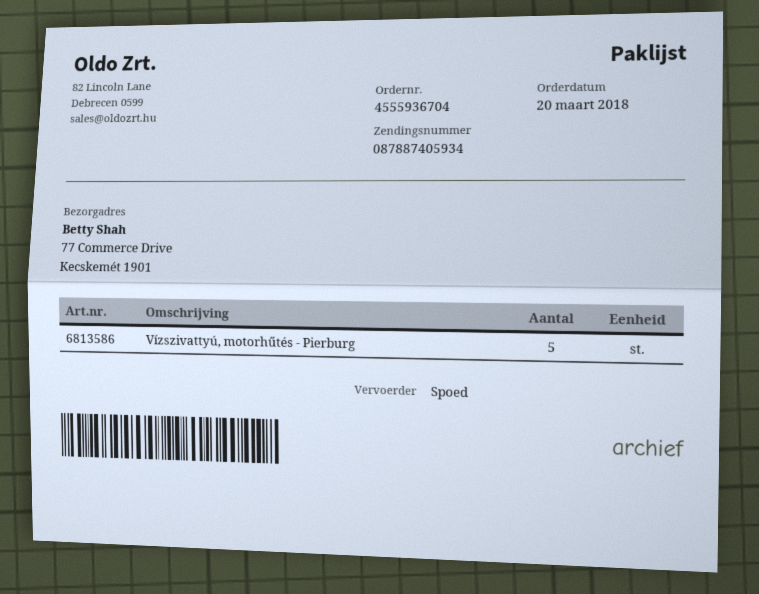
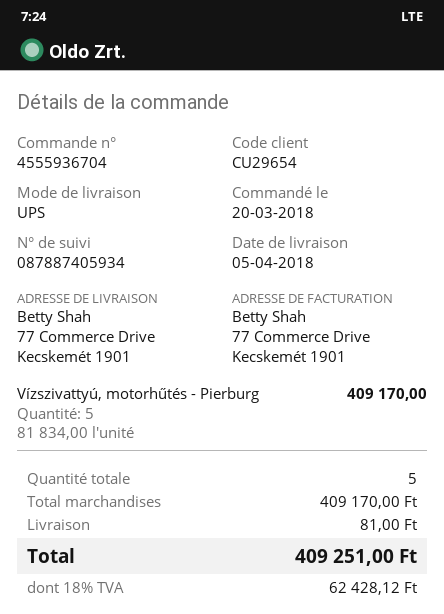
shipping method: express -> UPS

